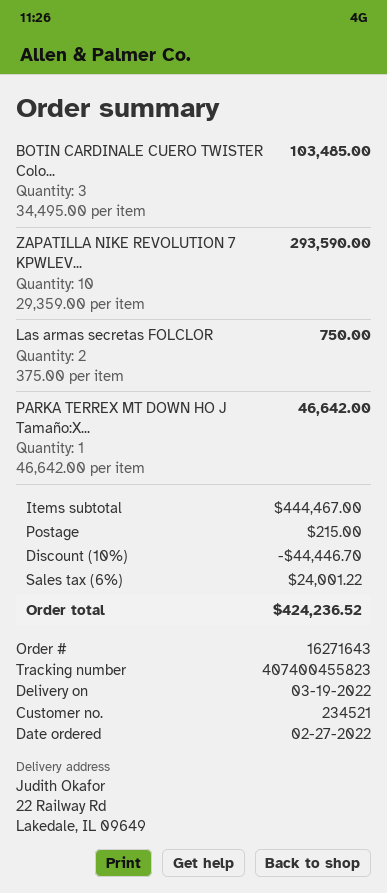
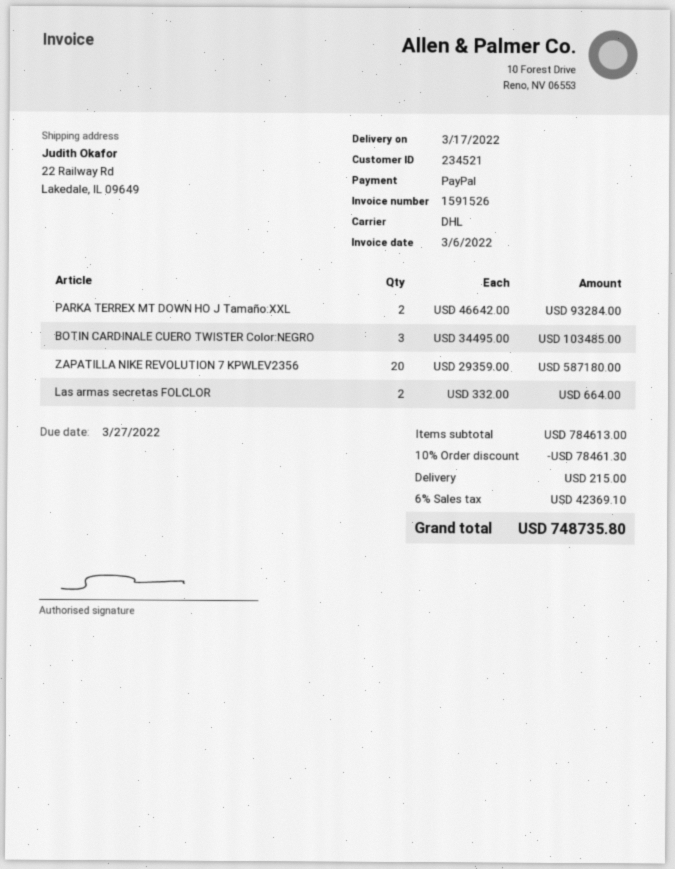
delivery date: 2022-03-19 -> 2022-03-17
ZAPATILLA NIKE REVOLUTION 7 KPWLEV...: 10 x 29359.00 = 293590.00 -> 20 x 29359.00 = 587180.00
Las armas secretas FOLCLOR: 2 x 375.00 = 750.00 -> 2 x 332.00 = 664.00
PARKA TERREX MT DOWN HO J Tamaño:X...: 1 x 46642.00 = 46642.00 -> 2 x 46642.00 = 93284.00
subtotal: 444467.00 -> 784613.00
discount: 10% = 44446.70 -> 10% = 78461.30
tax: 6% = 24001.22 -> 6% = 42369.10
total: 424236.52 -> 748735.80

